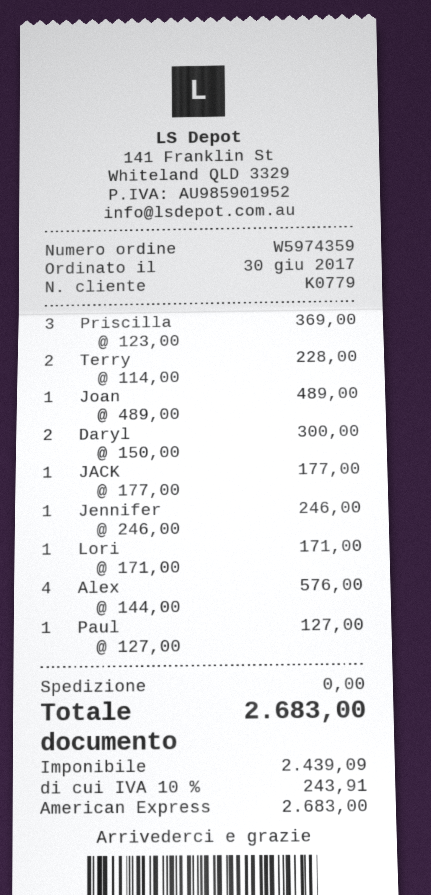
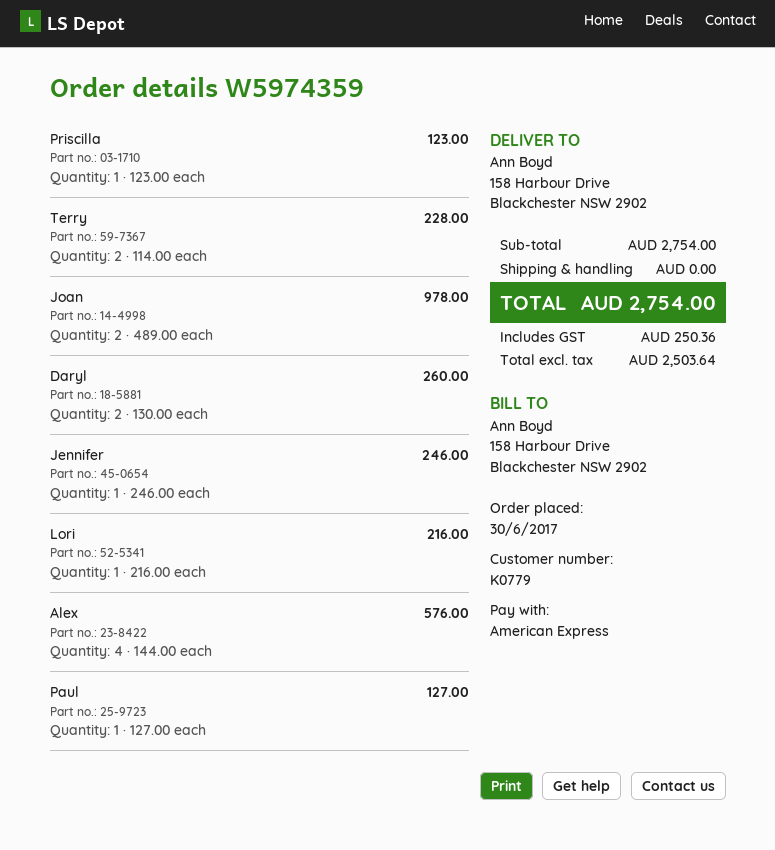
Priscilla: 3 x 123.00 = 369.00 -> 1 x 123.00 = 123.00
Joan: 1 x 489.00 = 489.00 -> 2 x 489.00 = 978.00
Daryl: 2 x 150.00 = 300.00 -> 2 x 130.00 = 260.00
JACK: 1 x 177.00 = 177.00 -> none
Lori: 1 x 171.00 = 171.00 -> 1 x 216.00 = 216.00
net: 2439.09 -> 2503.64
tax: 243.91 -> 250.36
total: 2683.00 -> 2754.00

